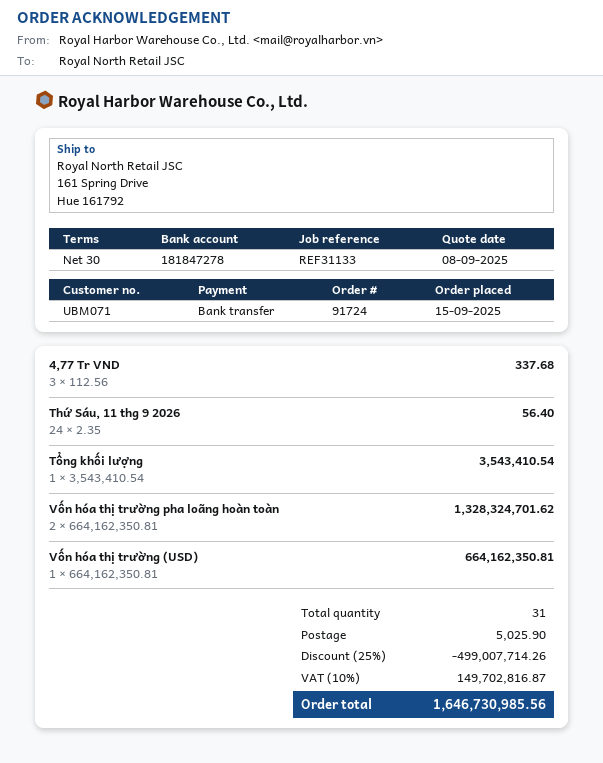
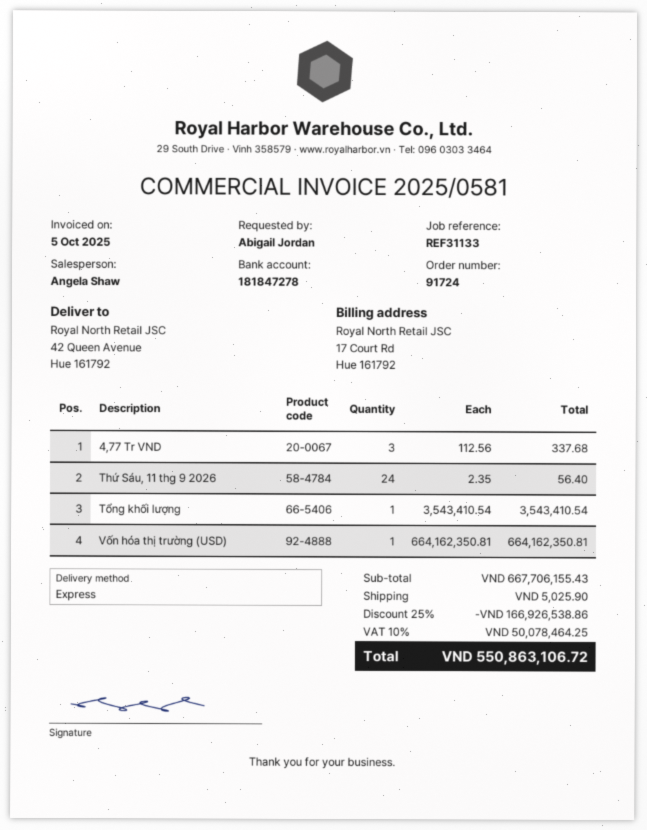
ship to: 161 Spring Drive, Hue 161792 -> 42 Queen Avenue, Hue 161792
Vốn hóa thị trường pha loãng hoàn toàn: 2 x 664162350.81 = 1328324701.62 -> none
discount: 25% = 499007714.26 -> 25% = 166926538.86
tax: 10% = 149702816.87 -> 10% = 50078464.25
total: 1646730985.56 -> 550863106.72

